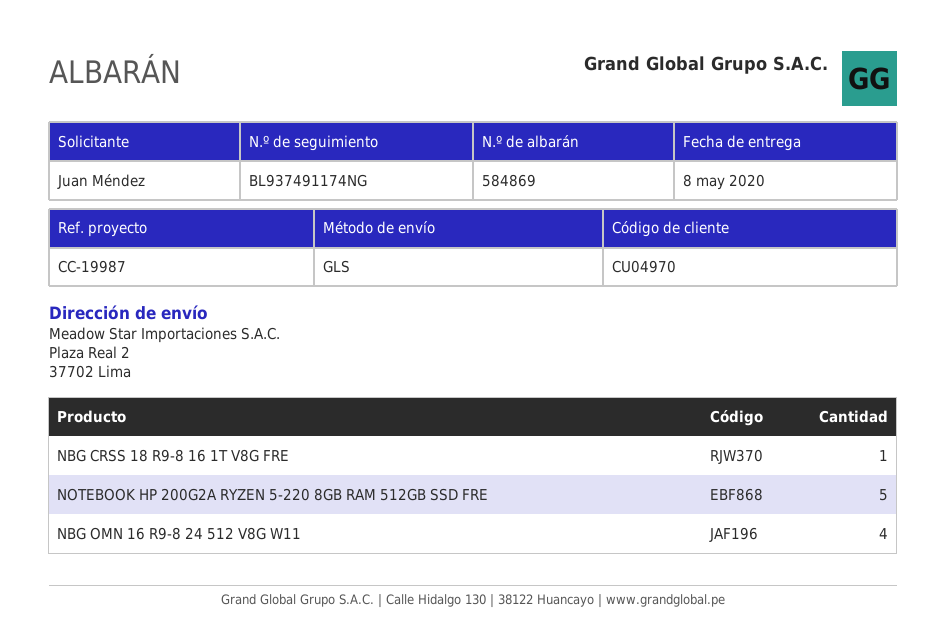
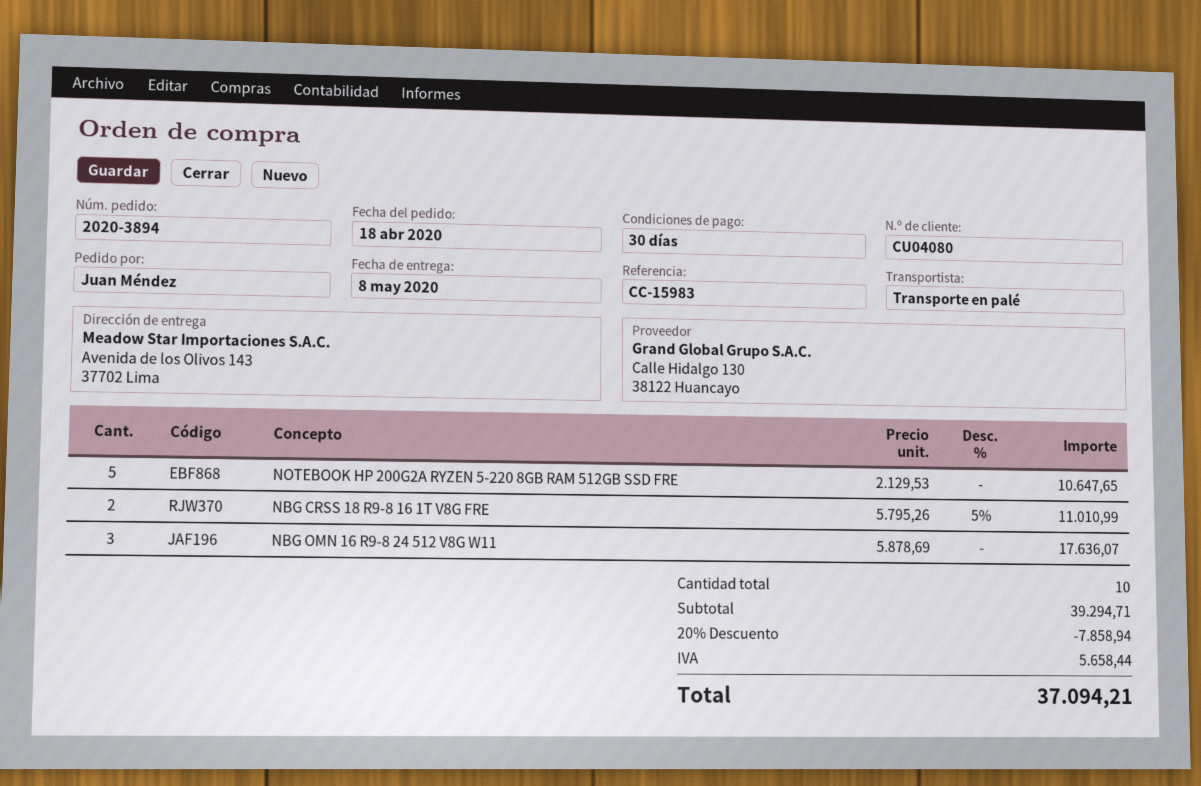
customer number: CU04970 -> CU04080
reference: CC-19987 -> CC-15983
shipping method: GLS -> pallet freight
ship to: Plaza Real 2, 37702 Lima -> Avenida de los Olivos 143, 37702 Lima
NBG CRSS 18 R9-8 16 1T V8G FRE: 1 -> 2
NBG OMN 16 R9-8 24 512 V8G W11: 4 -> 3

